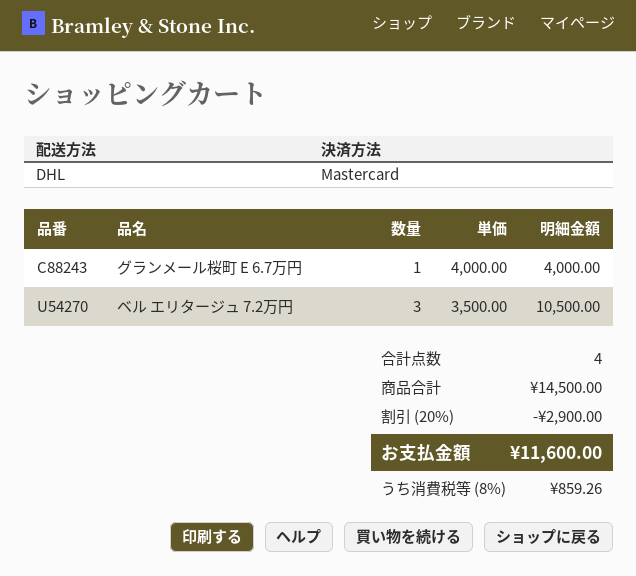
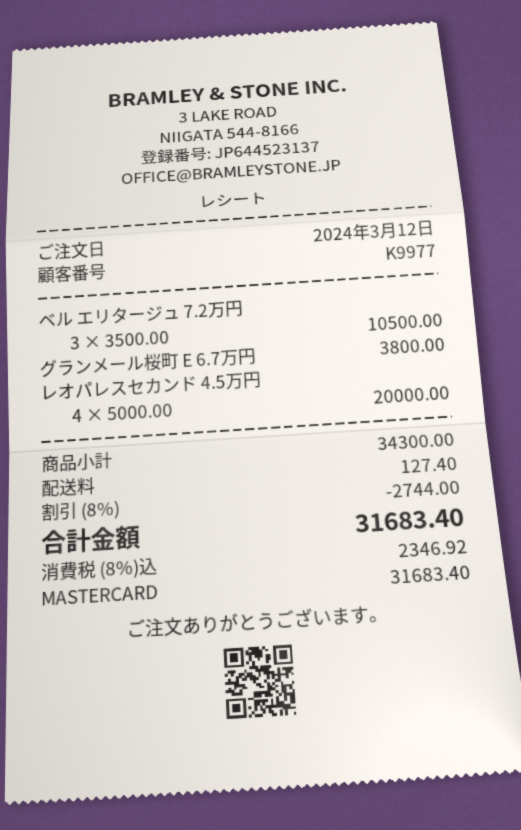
グランメール桜町 E 6.7万円: 1 x 4000.00 = 4000.00 -> 1 x 3800.00 = 3800.00
レオパレスセカンド 4.5万円: none -> 4 x 5000.00 = 20000.00
subtotal: 14500.00 -> 34300.00
discount: 20% = 2900.00 -> 8% = 2744.00
shipping: none -> 127.40
tax: 8% = 859.26 -> 8% = 2346.92
total: 11600.00 -> 31683.40

